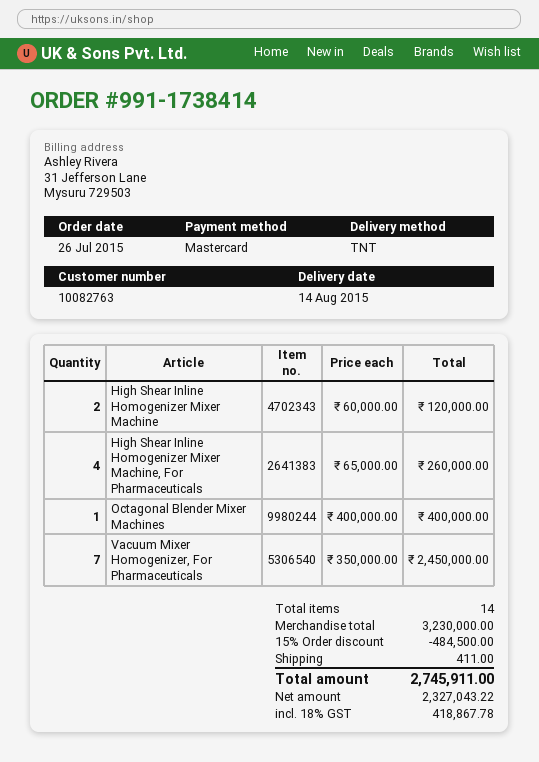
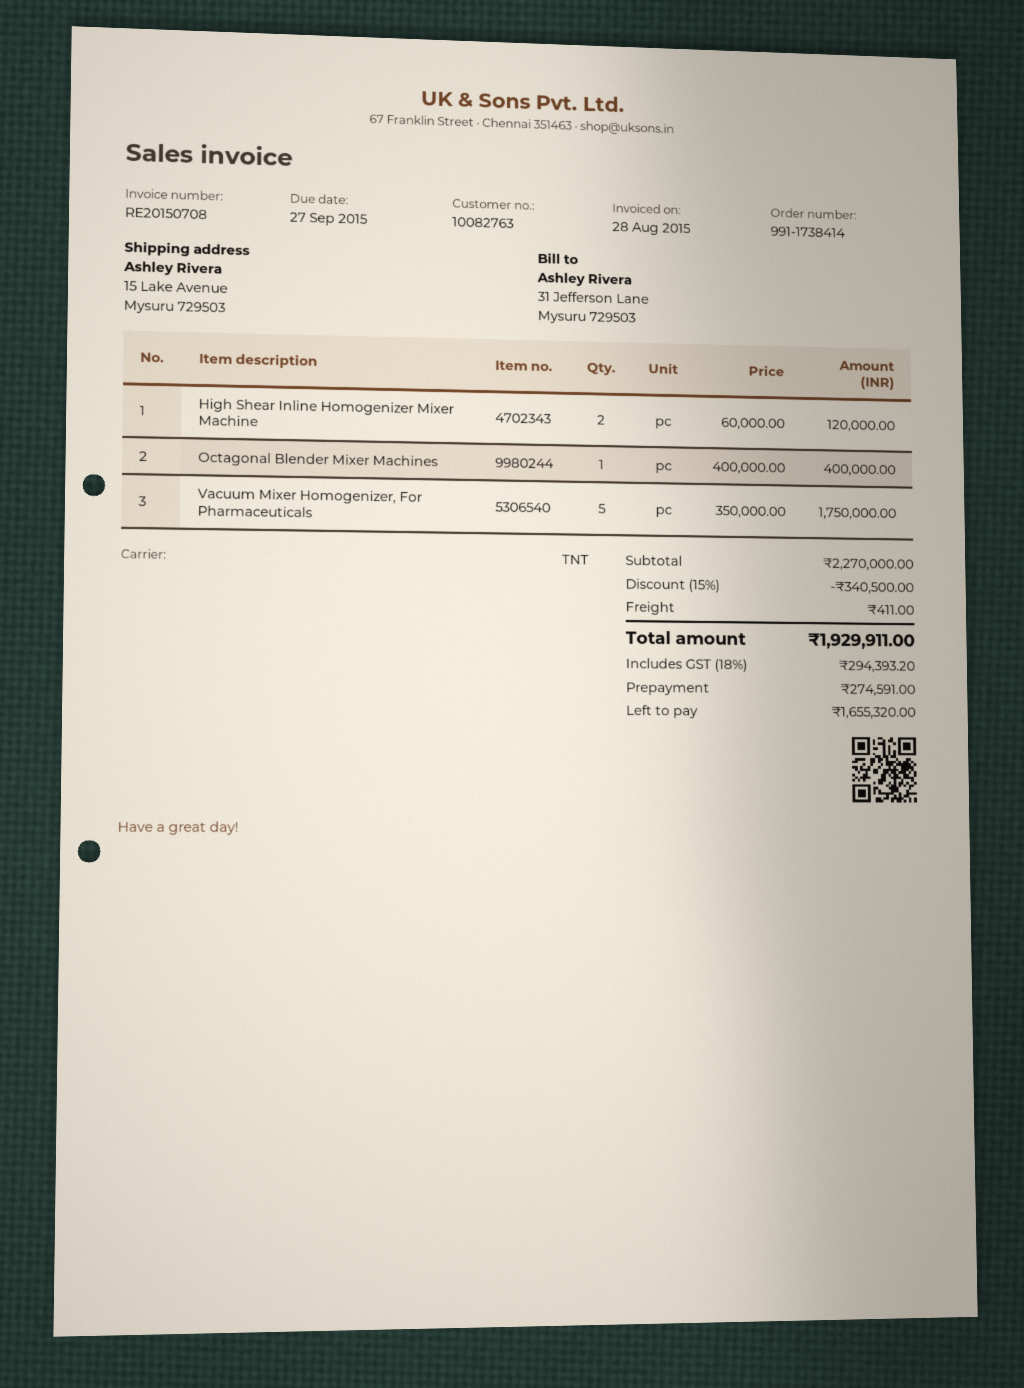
High Shear Inline Homogenizer Mixer Machine, For Pharmaceuticals: 4 x 65000.00 = 260000.00 -> none
Vacuum Mixer Homogenizer, For Pharmaceuticals: 7 x 350000.00 = 2450000.00 -> 5 x 350000.00 = 1750000.00
subtotal: 3230000.00 -> 2270000.00
discount: 15% = 484500.00 -> 15% = 340500.00
tax: 18% = 418867.78 -> 18% = 294393.20
total: 2745911.00 -> 1929911.00

